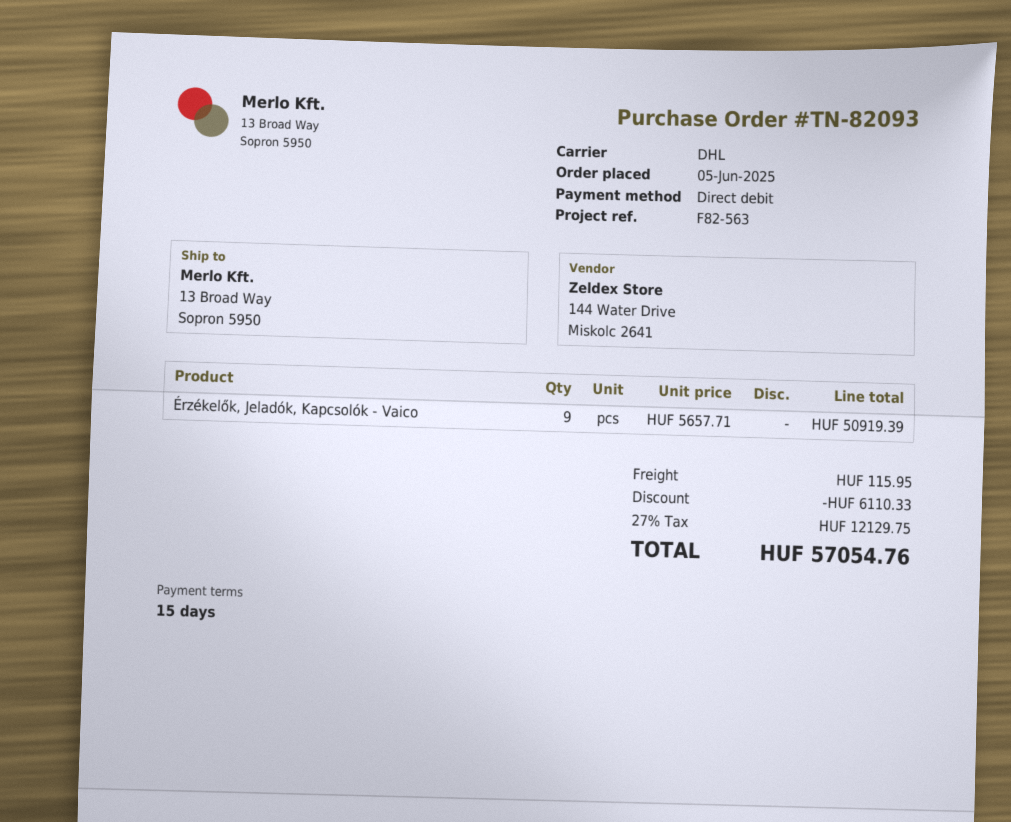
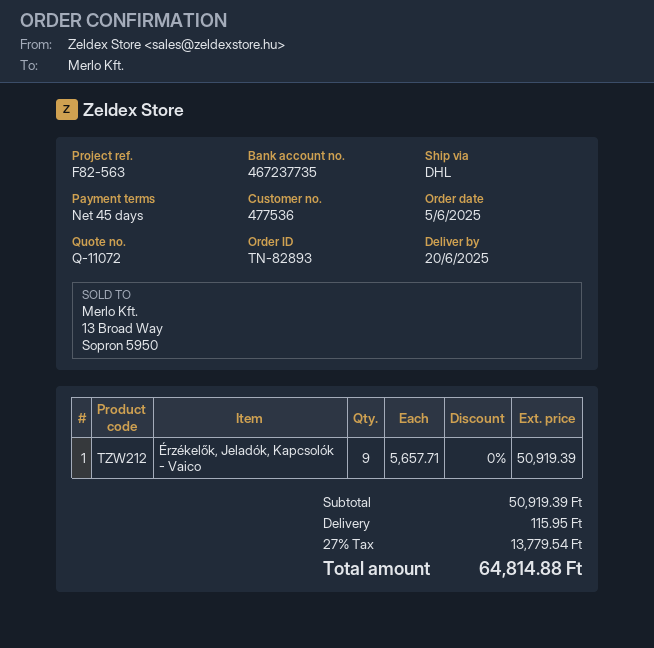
order number: TN-82093 -> TN-82893
payment terms: 15 days -> 45 days
discount: 6110.33 -> none
tax: 27% = 12129.75 -> 27% = 13779.54
total: 57054.76 -> 64814.88

